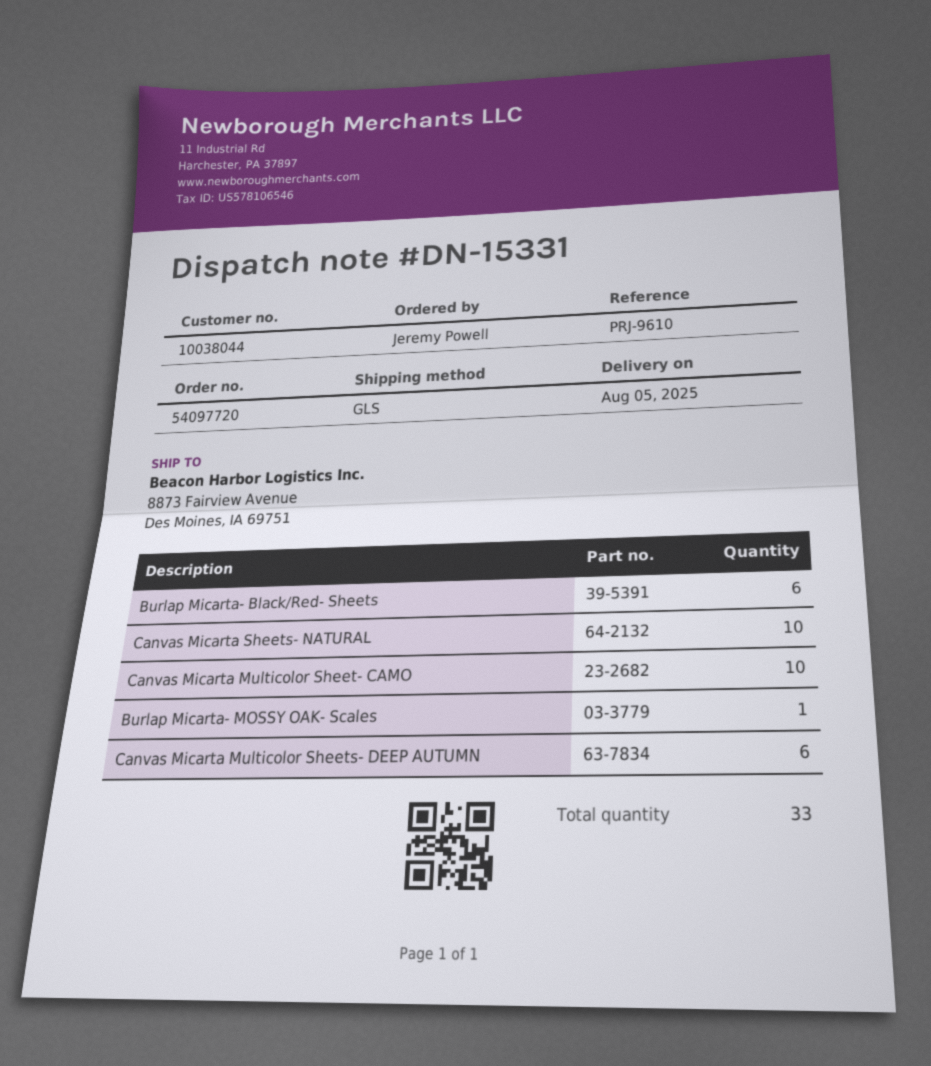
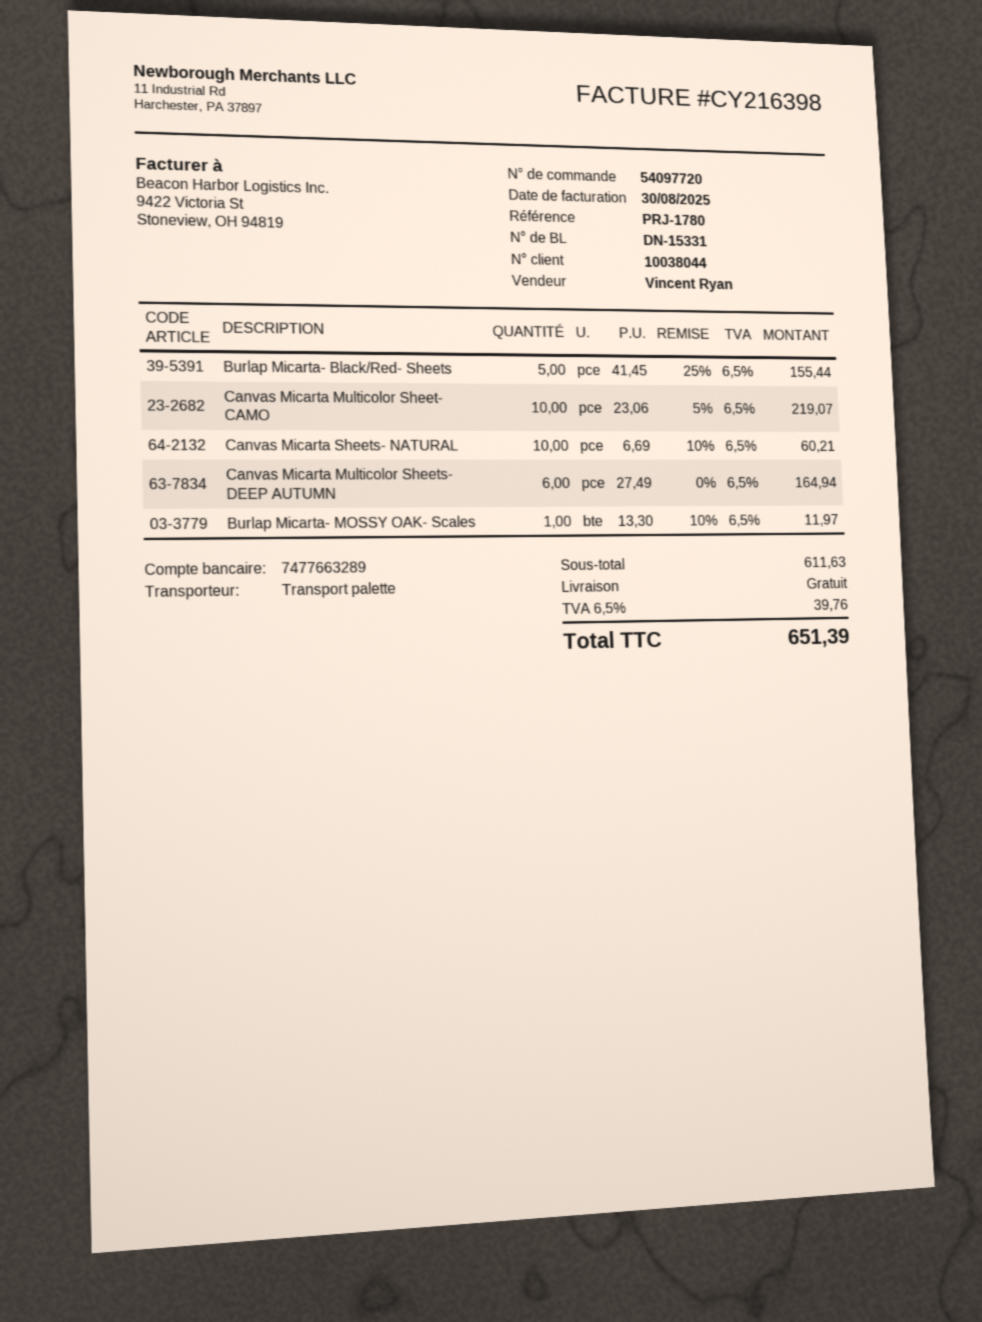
reference: PRJ-9610 -> PRJ-1780
shipping method: GLS -> pallet freight
Burlap Micarta- Black/Red- Sheets: 6 -> 5

